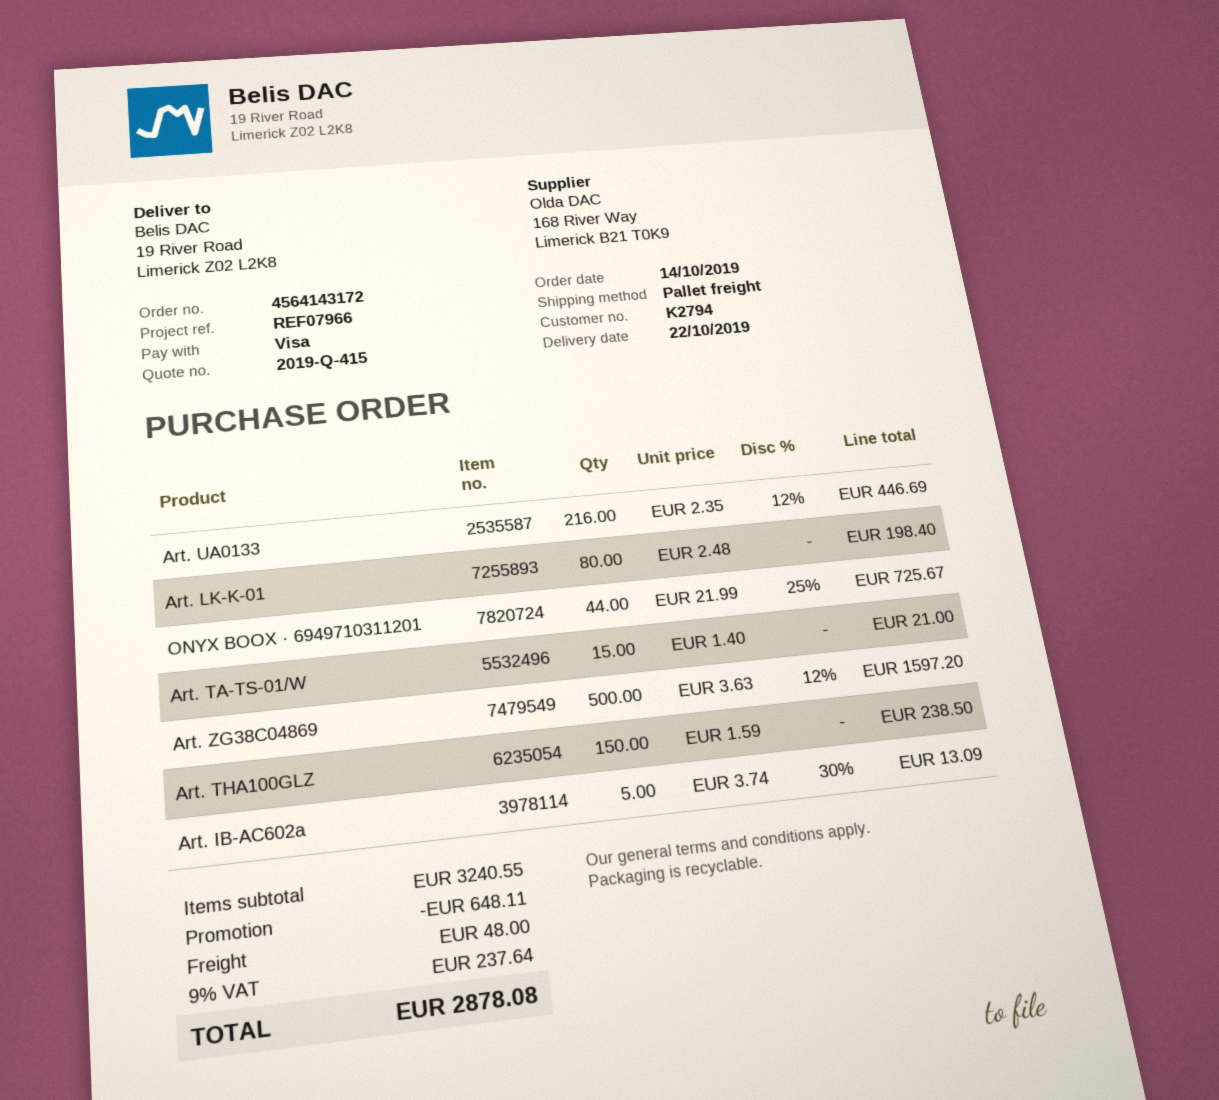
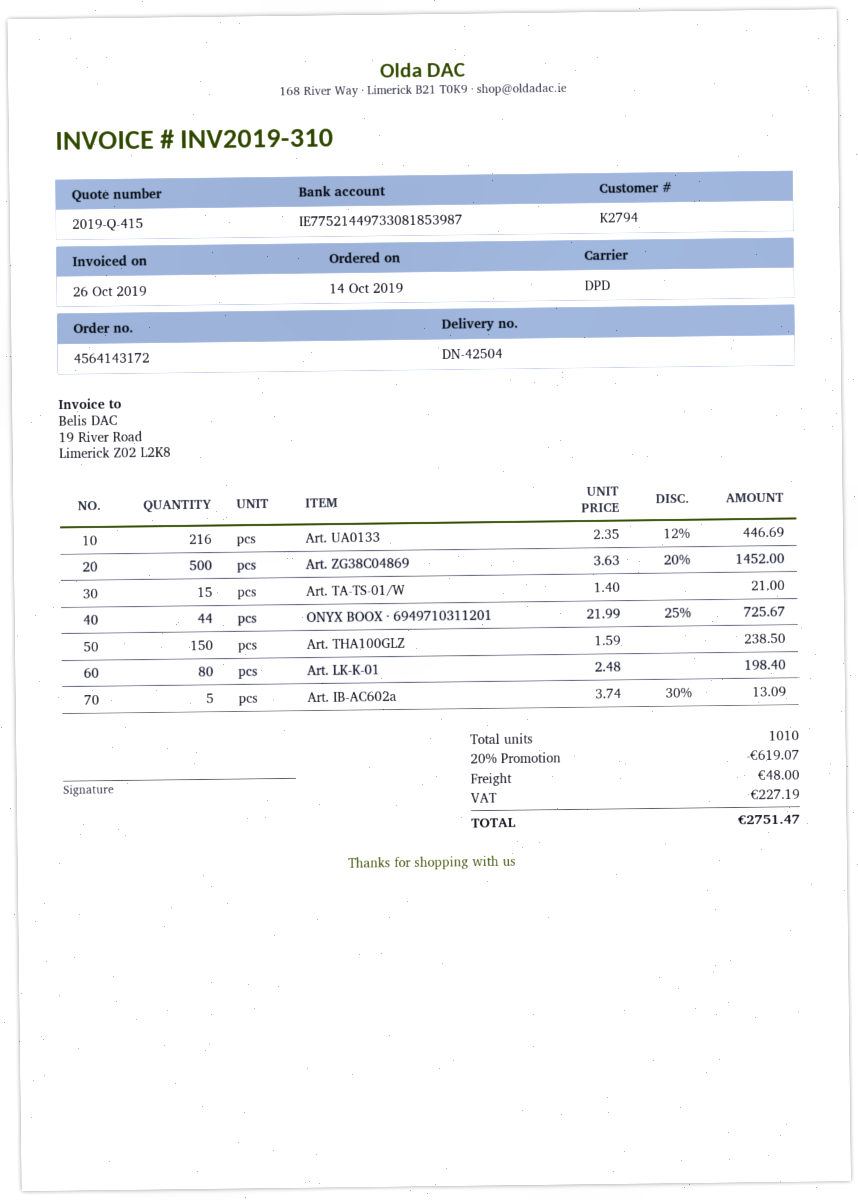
shipping method: pallet freight -> DPD
Art. ZG38C04869: 500 x 3.63 - 12% = 1597.20 -> 500 x 3.63 - 20% = 1452.00
discount: 648.11 -> 619.07
tax: 237.64 -> 227.19
total: 2878.08 -> 2751.47

